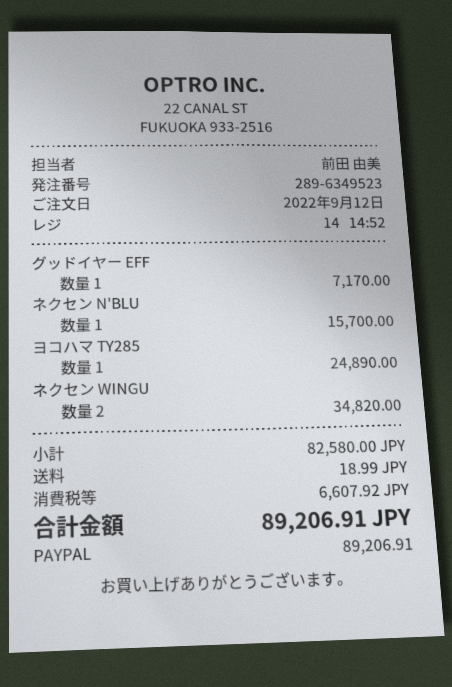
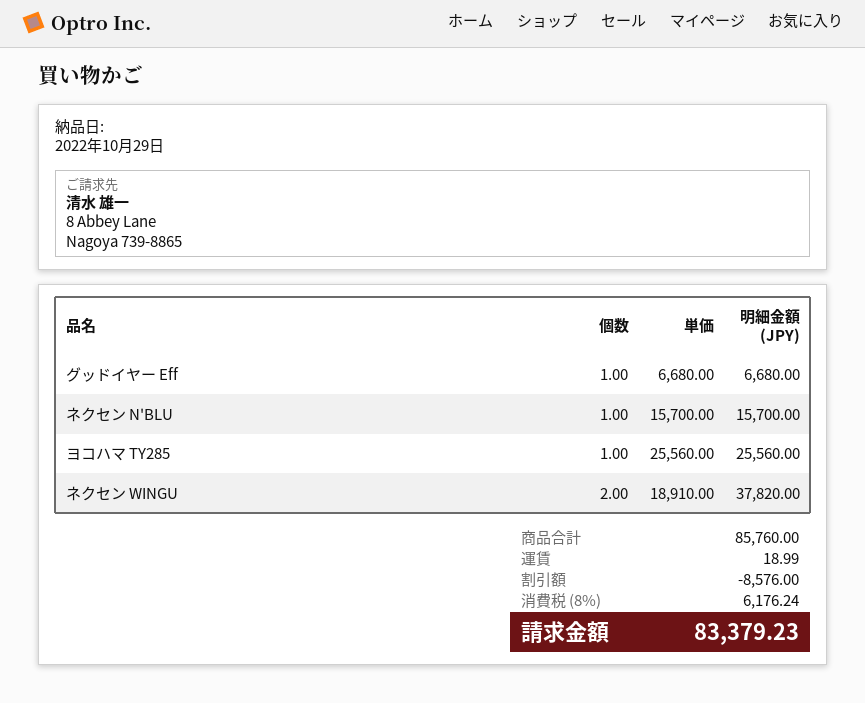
グッドイヤー EFF: 1 for 7170.00 -> 1 for 6680.00
ヨコハマ TY285: 1 for 24890.00 -> 1 for 25560.00
ネクセン WINGU: 2 for 34820.00 -> 2 for 37820.00
subtotal: 82580.00 -> 85760.00
discount: none -> 8576.00
tax: 6607.92 -> 6176.24
total: 89206.91 -> 83379.23

